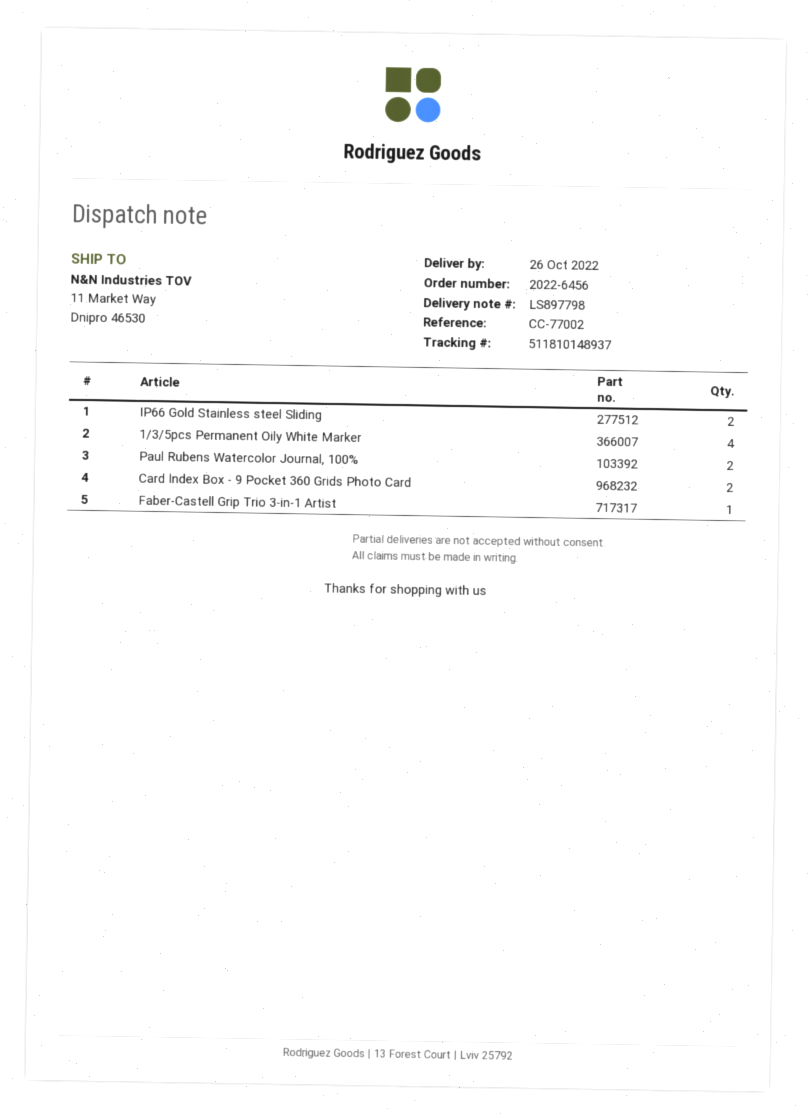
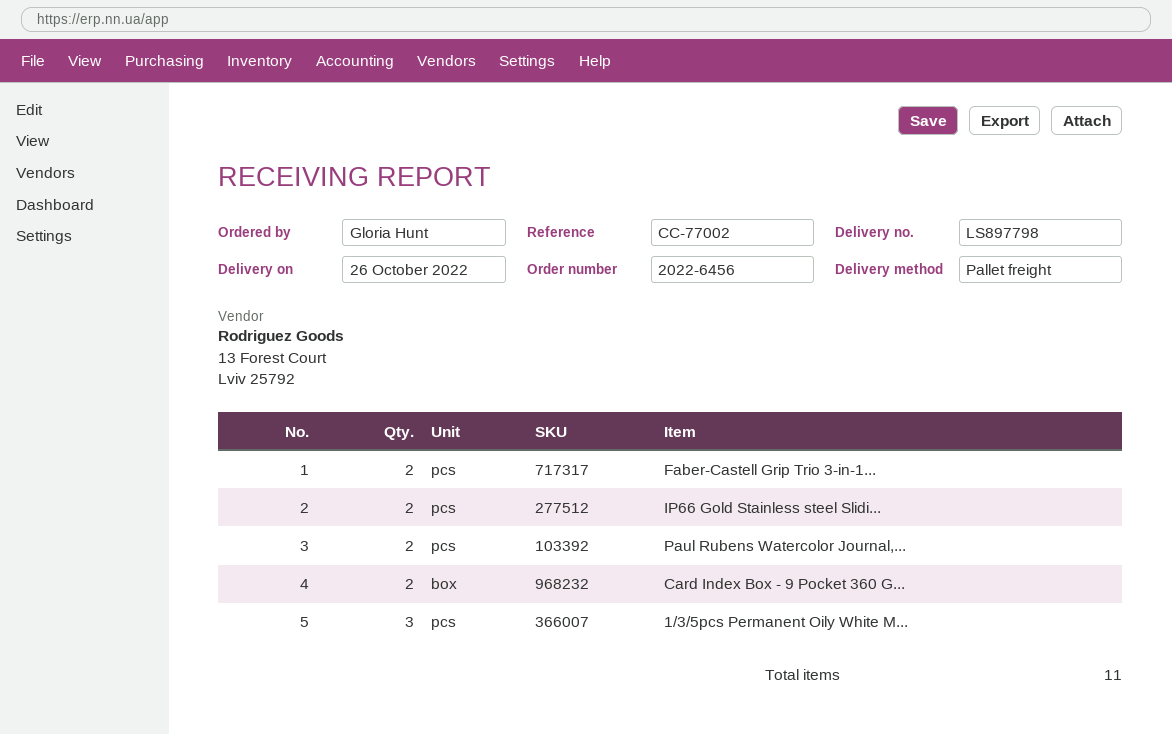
1/3/5pcs Permanent Oily White Marker: 4 -> 3
Faber-Castell Grip Trio 3-in-1 Artist: 1 -> 2

